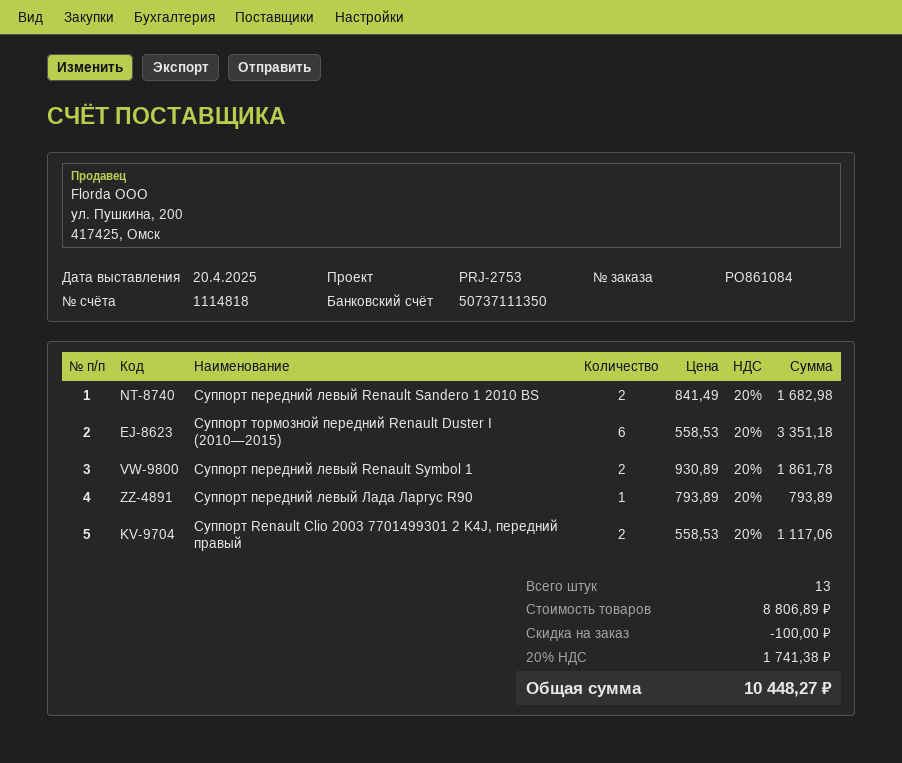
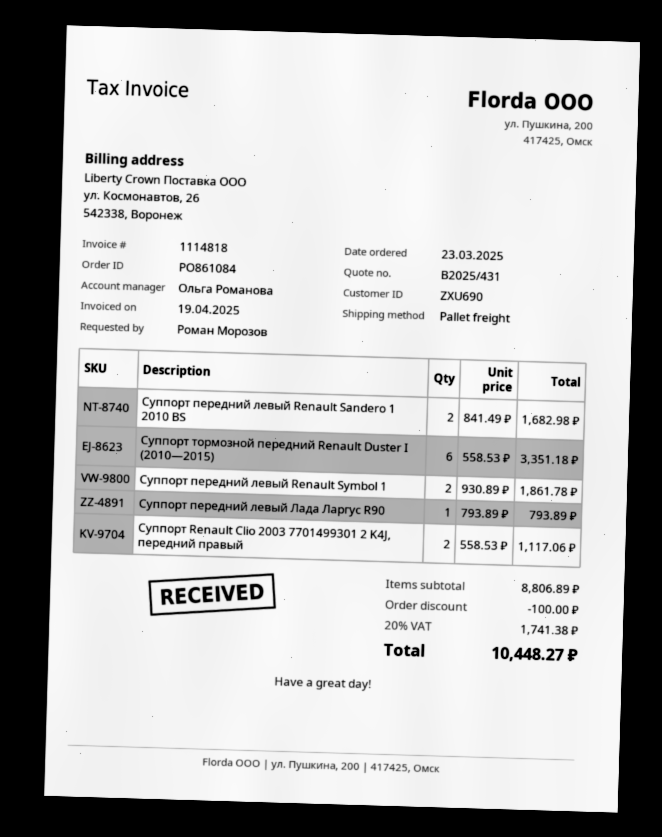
invoice date: 2025-04-20 -> 2025-04-19

